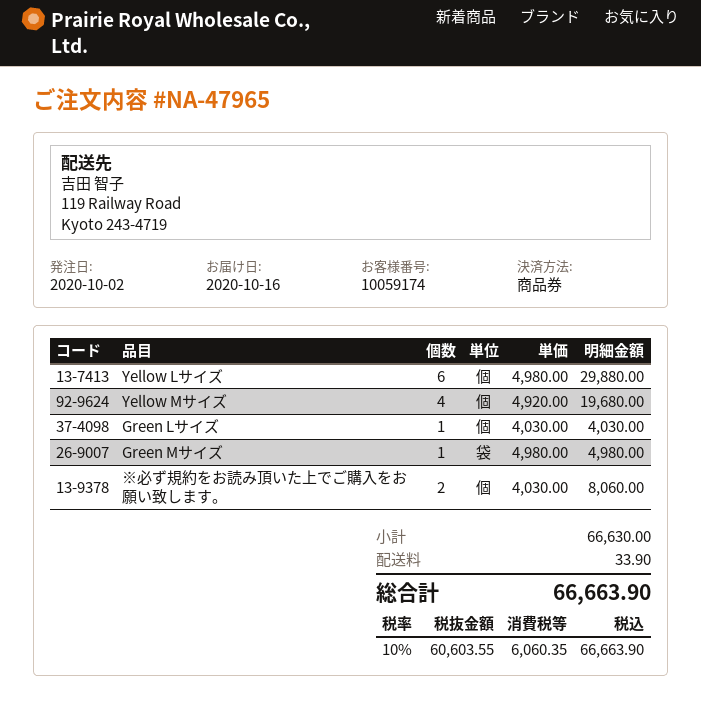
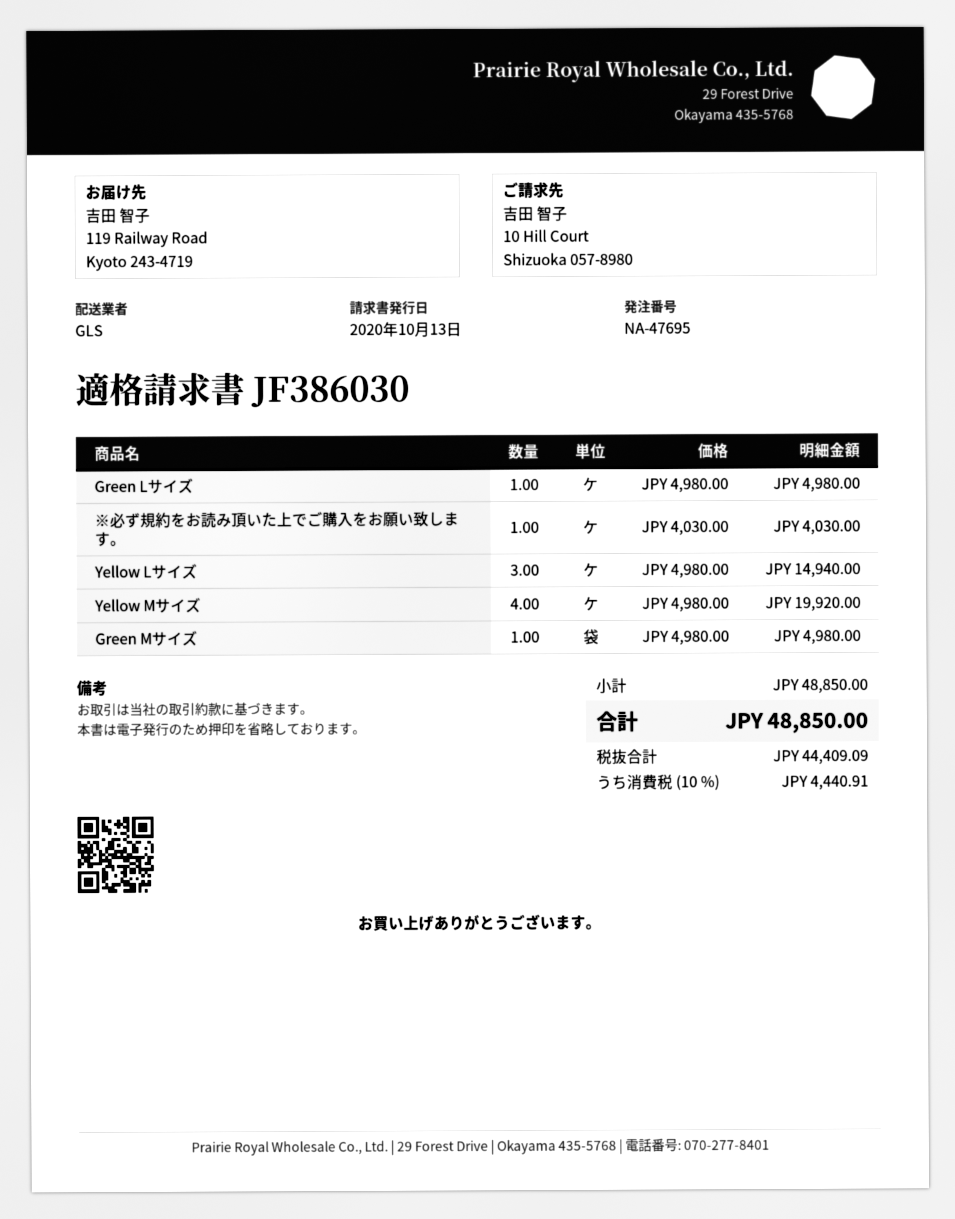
order number: NA-47965 -> NA-47695
Yellow Lサイズ: 6 x 4980.00 = 29880.00 -> 3 x 4980.00 = 14940.00
Yellow Mサイズ: 4 x 4920.00 = 19680.00 -> 4 x 4980.00 = 19920.00
Green Lサイズ: 1 x 4030.00 = 4030.00 -> 1 x 4980.00 = 4980.00
※必ず規約をお読み頂いた上でご購入をお願い致します。: 2 x 4030.00 = 8060.00 -> 1 x 4030.00 = 4030.00
subtotal: 66630.00 -> 48850.00
shipping: 33.90 -> none
net: 60603.55 -> 44409.09
tax: 10% = 6060.35 -> 10% = 4440.91
total: 66663.90 -> 48850.00

